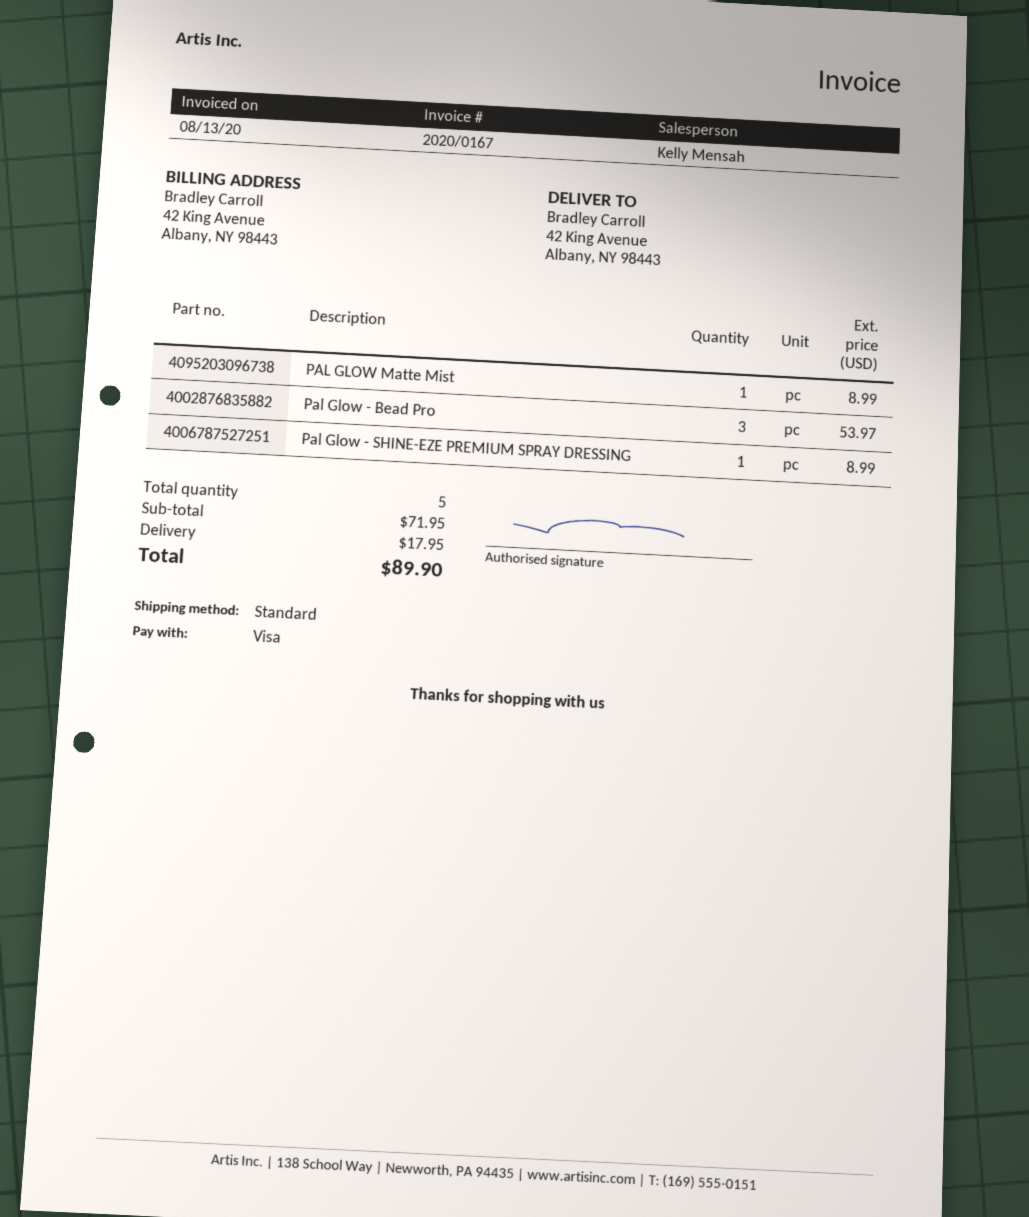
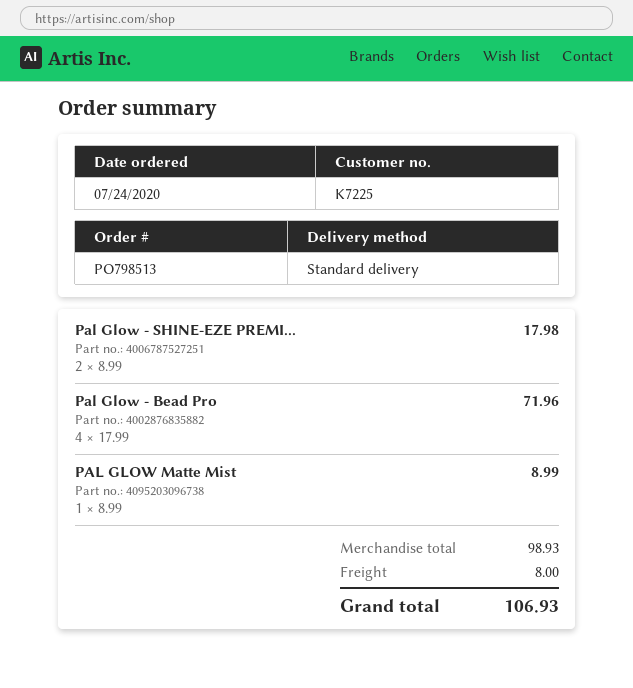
Pal Glow - Bead Pro: 3 for 53.97 -> 4 for 71.96
Pal Glow - SHINE-EZE PREMIUM SPRAY DRESSING: 1 for 8.99 -> 2 for 17.98
subtotal: 71.95 -> 98.93
shipping: 17.95 -> 8.00
total: 89.90 -> 106.93

